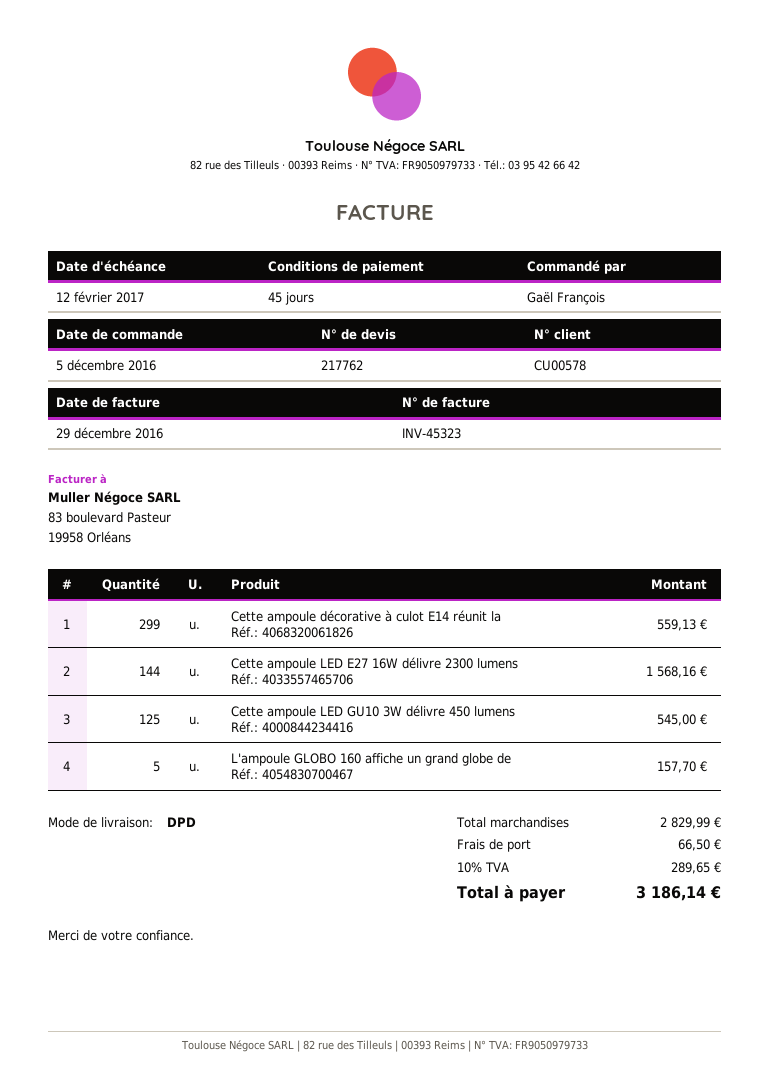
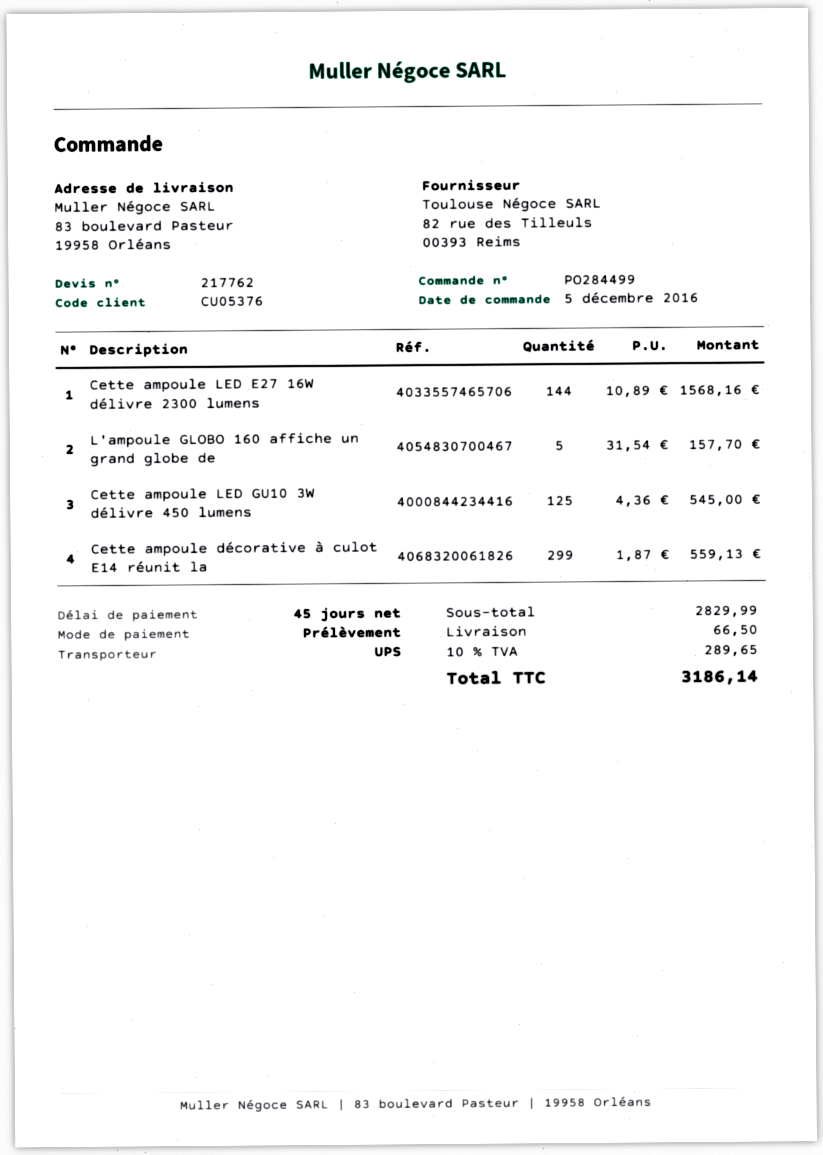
customer number: CU00578 -> CU05376
shipping method: DPD -> UPS

